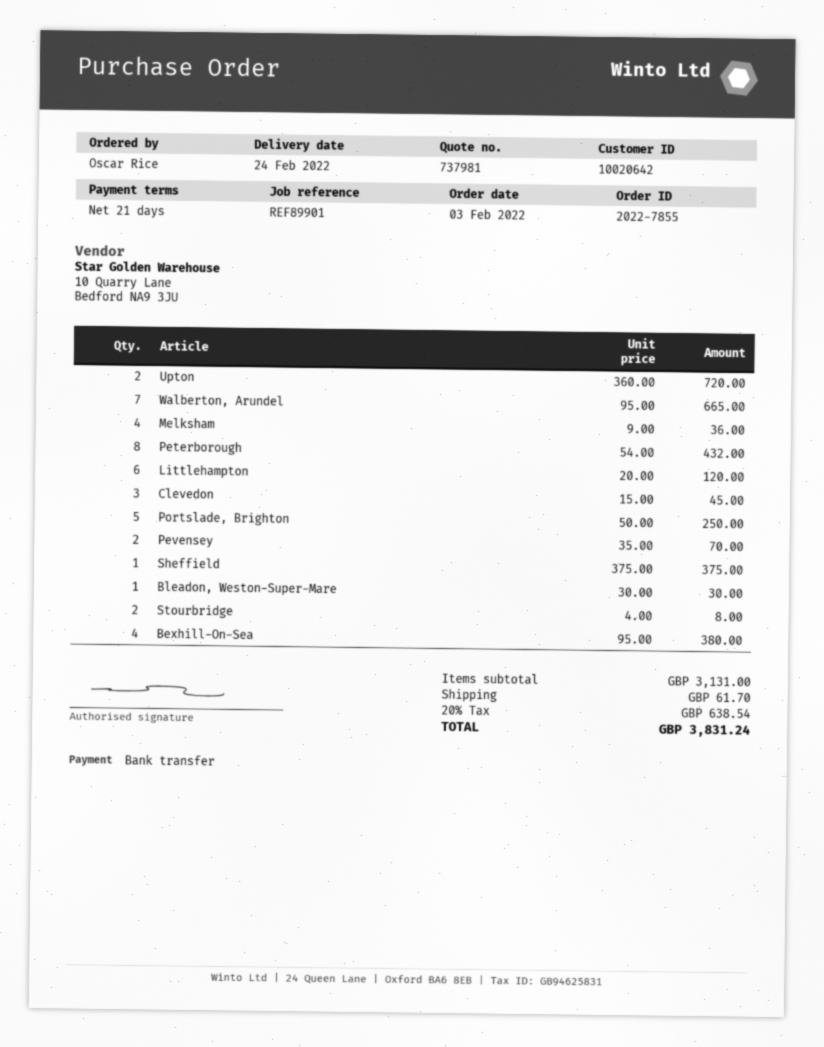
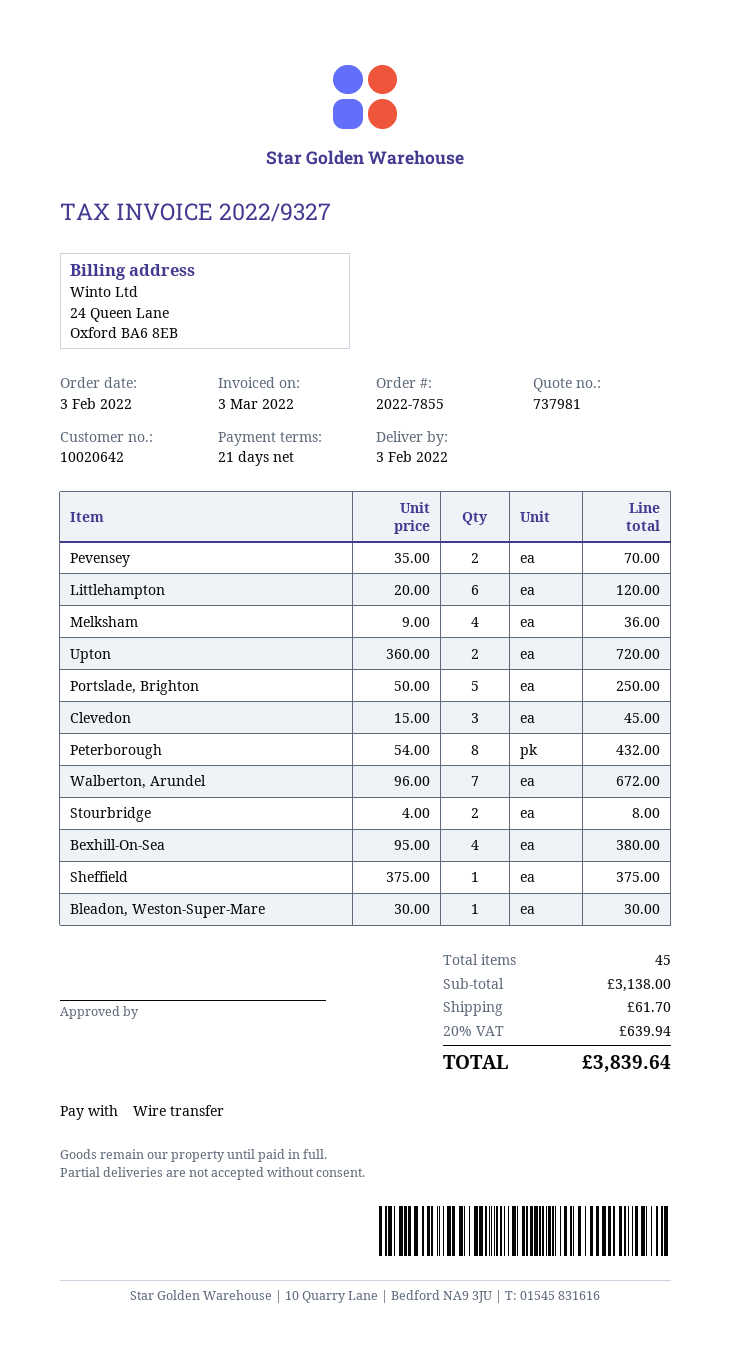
delivery date: 2022-02-24 -> 2022-02-03
Walberton, Arundel: 7 x 95.00 = 665.00 -> 7 x 96.00 = 672.00
subtotal: 3131.00 -> 3138.00
tax: 20% = 638.54 -> 20% = 639.94
total: 3831.24 -> 3839.64

